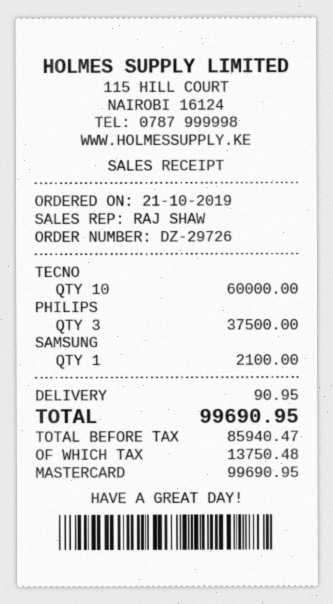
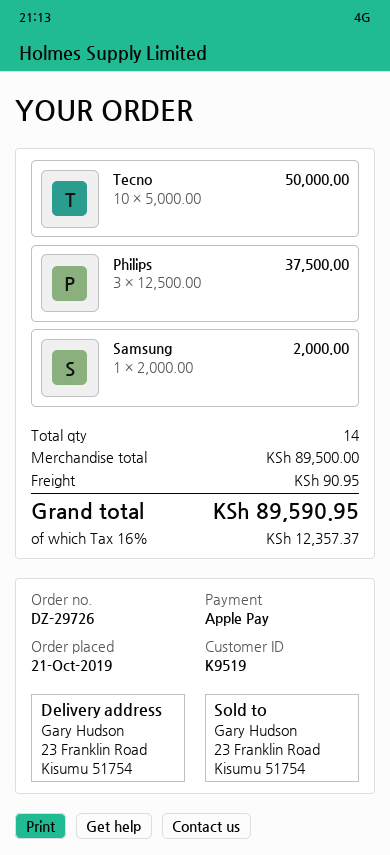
payment method: Mastercard -> Apple Pay
TECNO: 10 for 60000.00 -> 10 for 50000.00
SAMSUNG: 1 for 2100.00 -> 1 for 2000.00
tax: 13750.48 -> 12357.37
total: 99690.95 -> 89590.95

